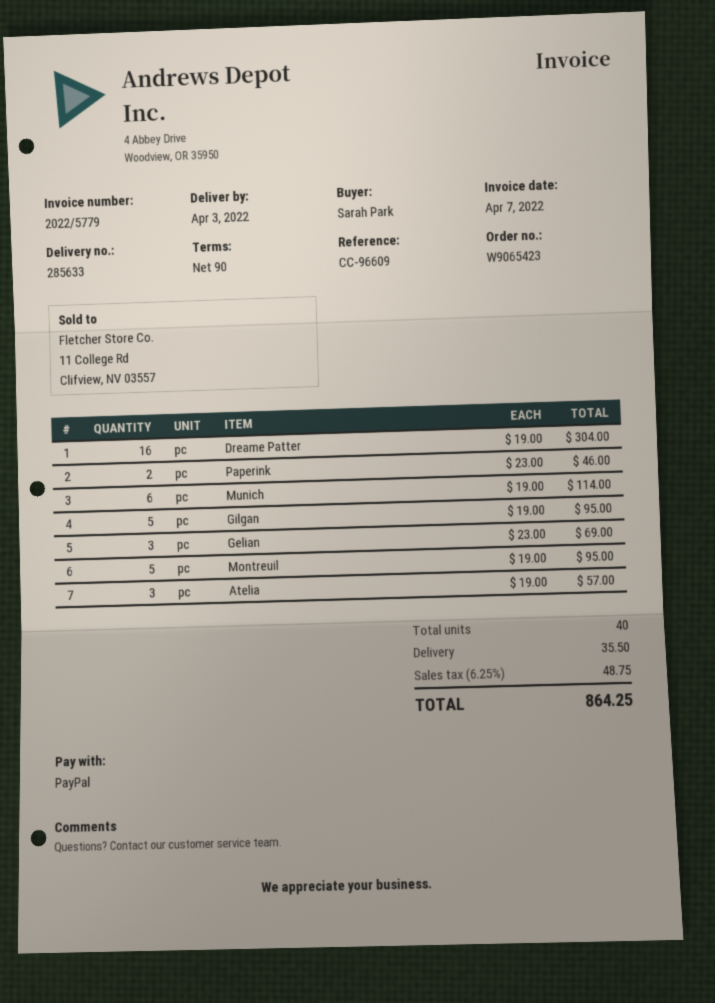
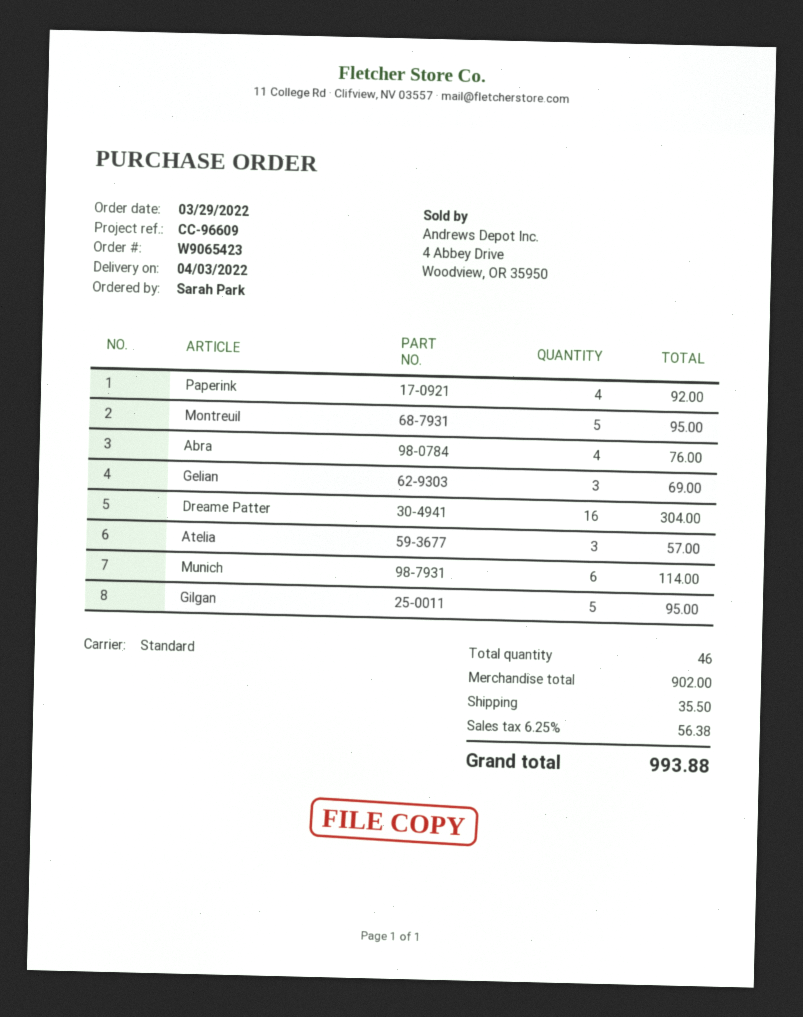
Paperink: 2 for 46.00 -> 4 for 92.00
Abra: none -> 4 for 76.00
total quantity: 40 -> 46
tax: 6.25% = 48.75 -> 6.25% = 56.38
total: 864.25 -> 993.88

